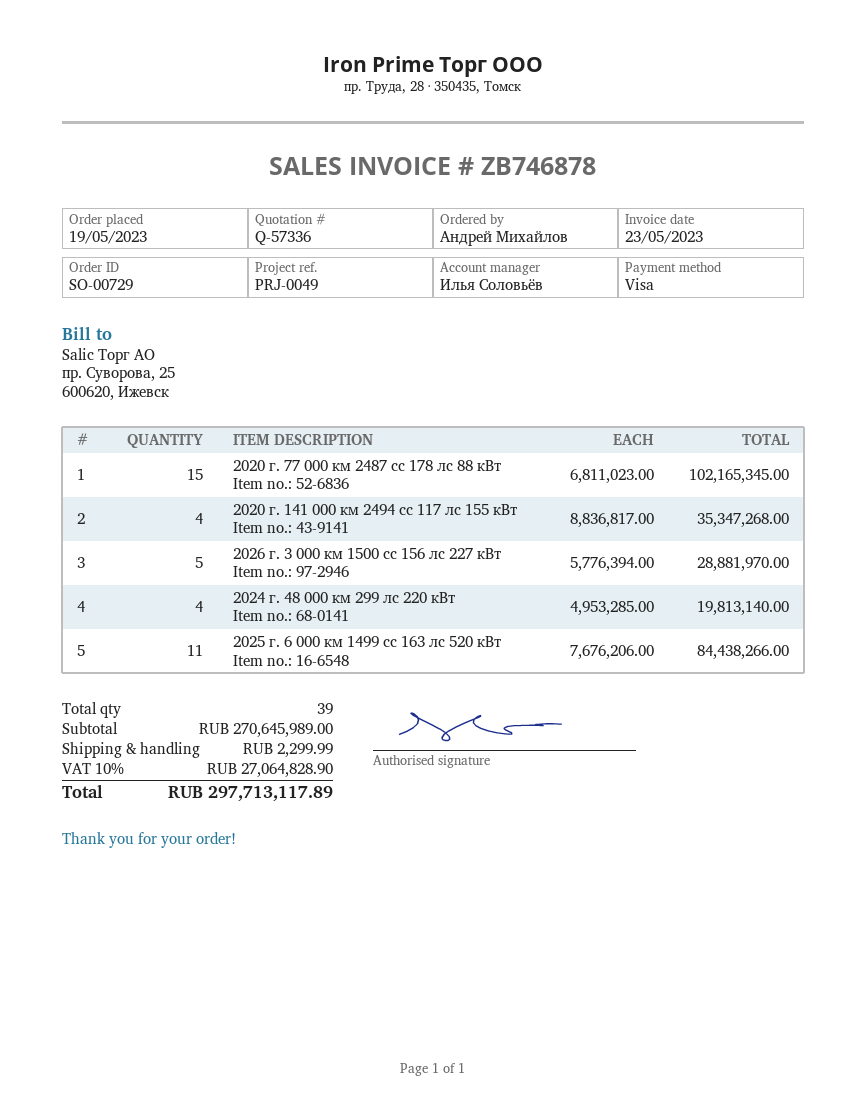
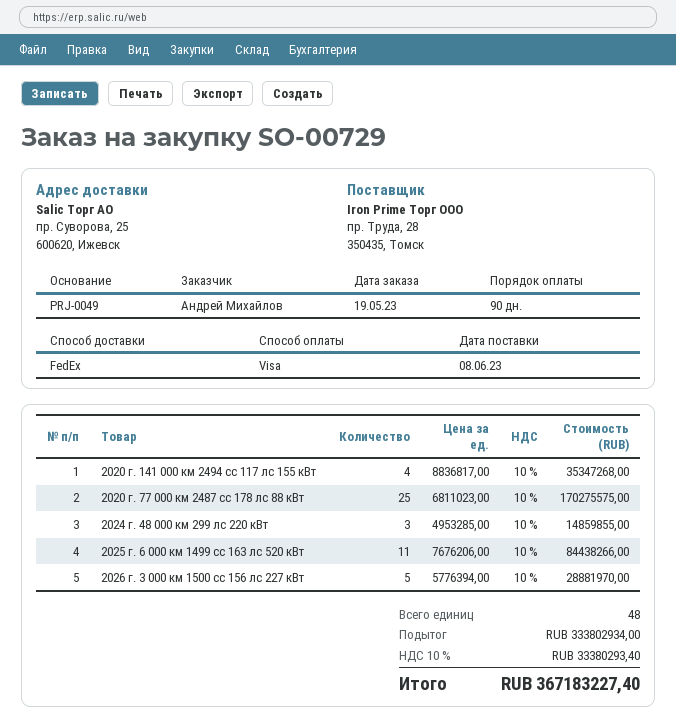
2020 г. 77 000 км 2487 сс 178 лс 88 кВт: 15 x 6811023.00 = 102165345.00 -> 25 x 6811023.00 = 170275575.00
2024 г. 48 000 км 299 лс 220 кВт: 4 x 4953285.00 = 19813140.00 -> 3 x 4953285.00 = 14859855.00
total quantity: 39 -> 48
subtotal: 270645989.00 -> 333802934.00
shipping: 2299.99 -> none
tax: 10% = 27064828.90 -> 10% = 33380293.40
total: 297713117.89 -> 367183227.40

